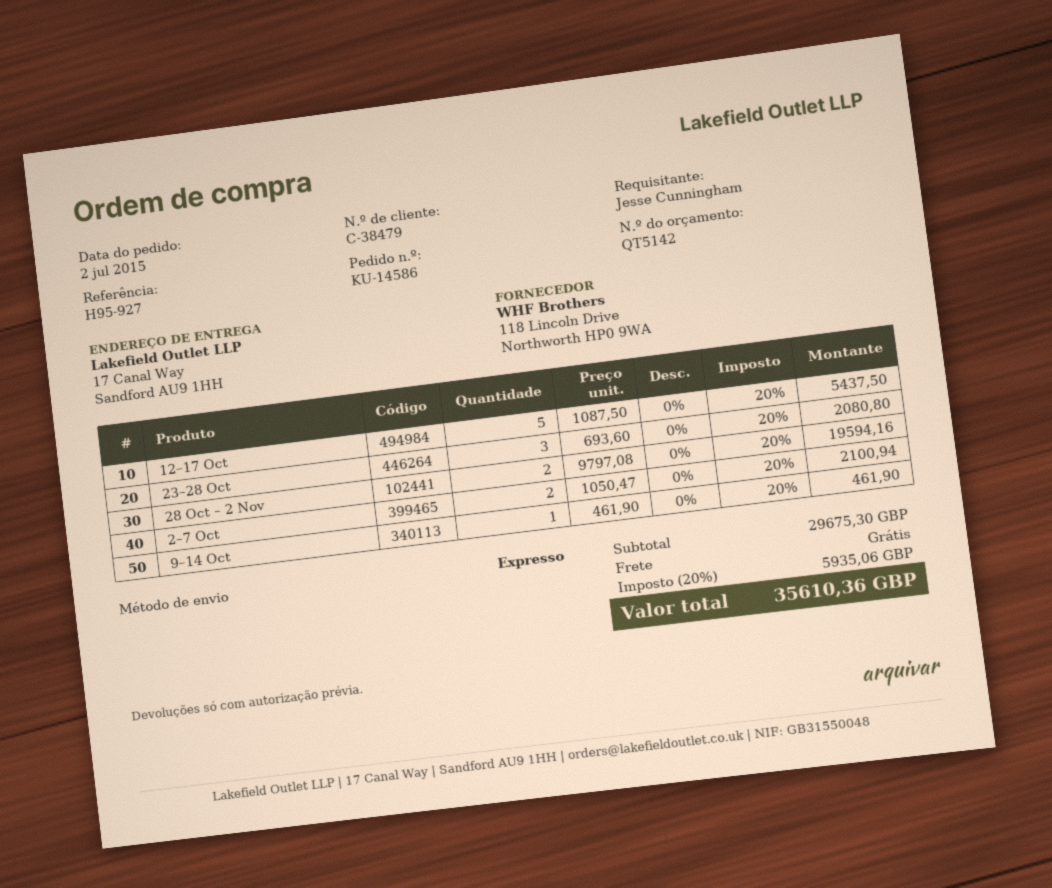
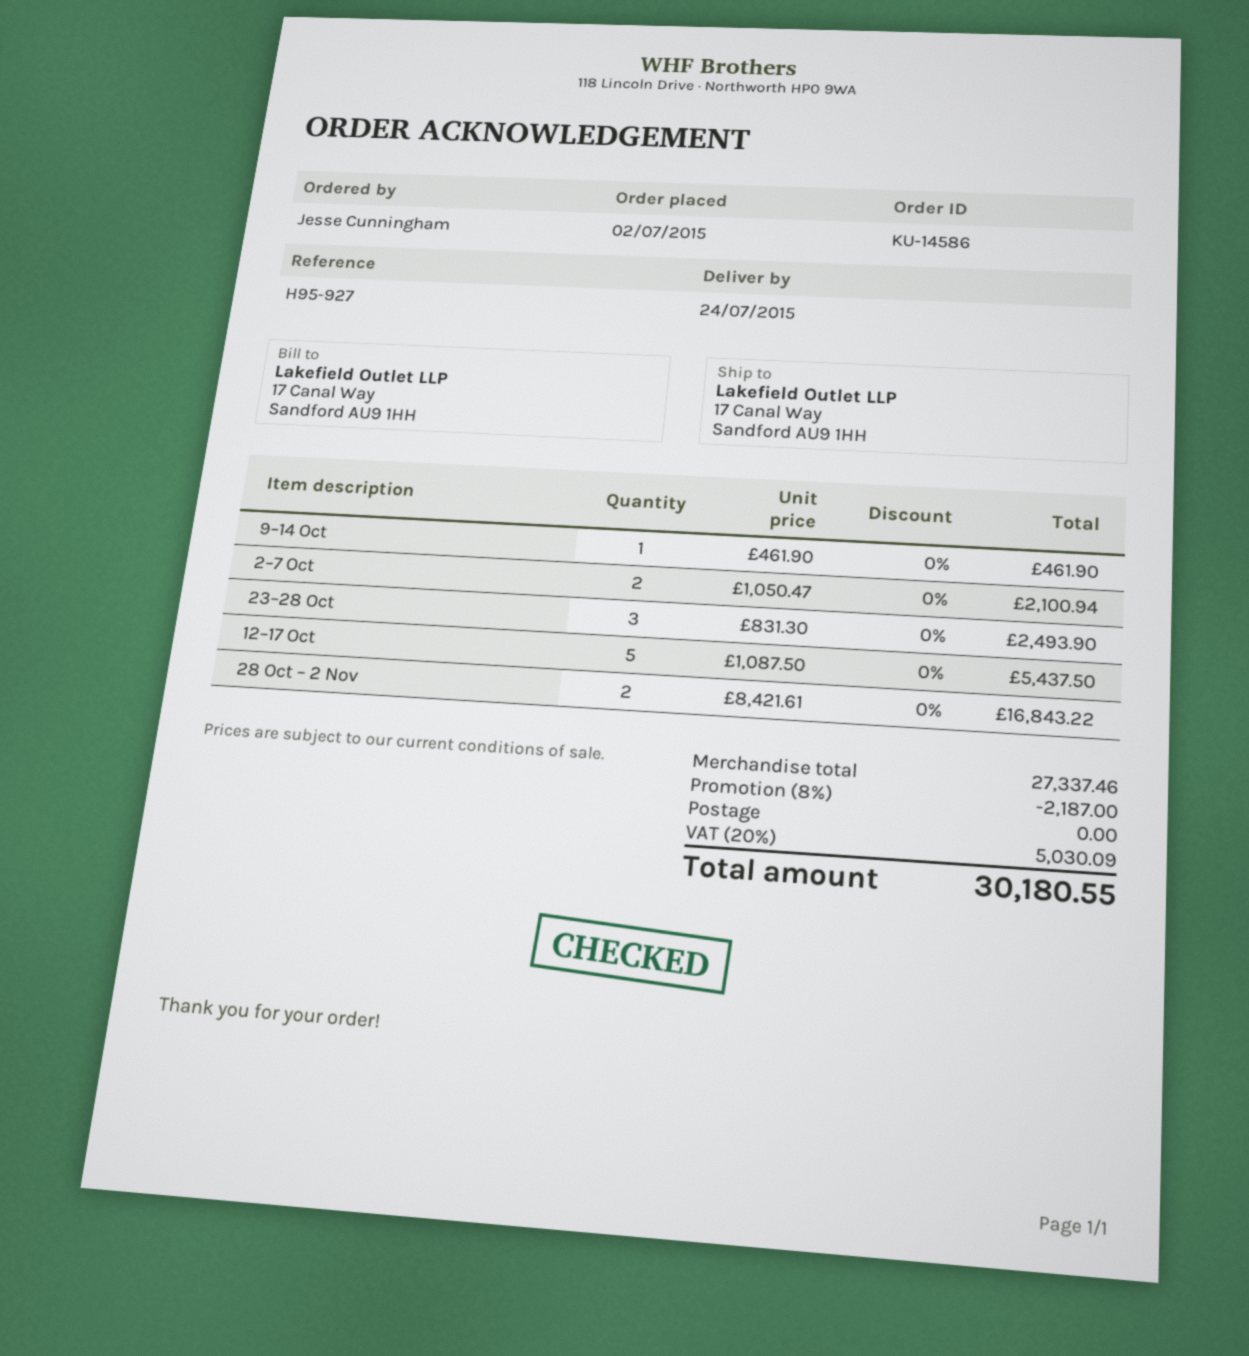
23–28 Oct: 3 x 693.60 = 2080.80 -> 3 x 831.30 = 2493.90
28 Oct – 2 Nov: 2 x 9797.08 = 19594.16 -> 2 x 8421.61 = 16843.22
subtotal: 29675.30 -> 27337.46
discount: none -> 8% = 2187.00
tax: 20% = 5935.06 -> 20% = 5030.09
total: 35610.36 -> 30180.55

